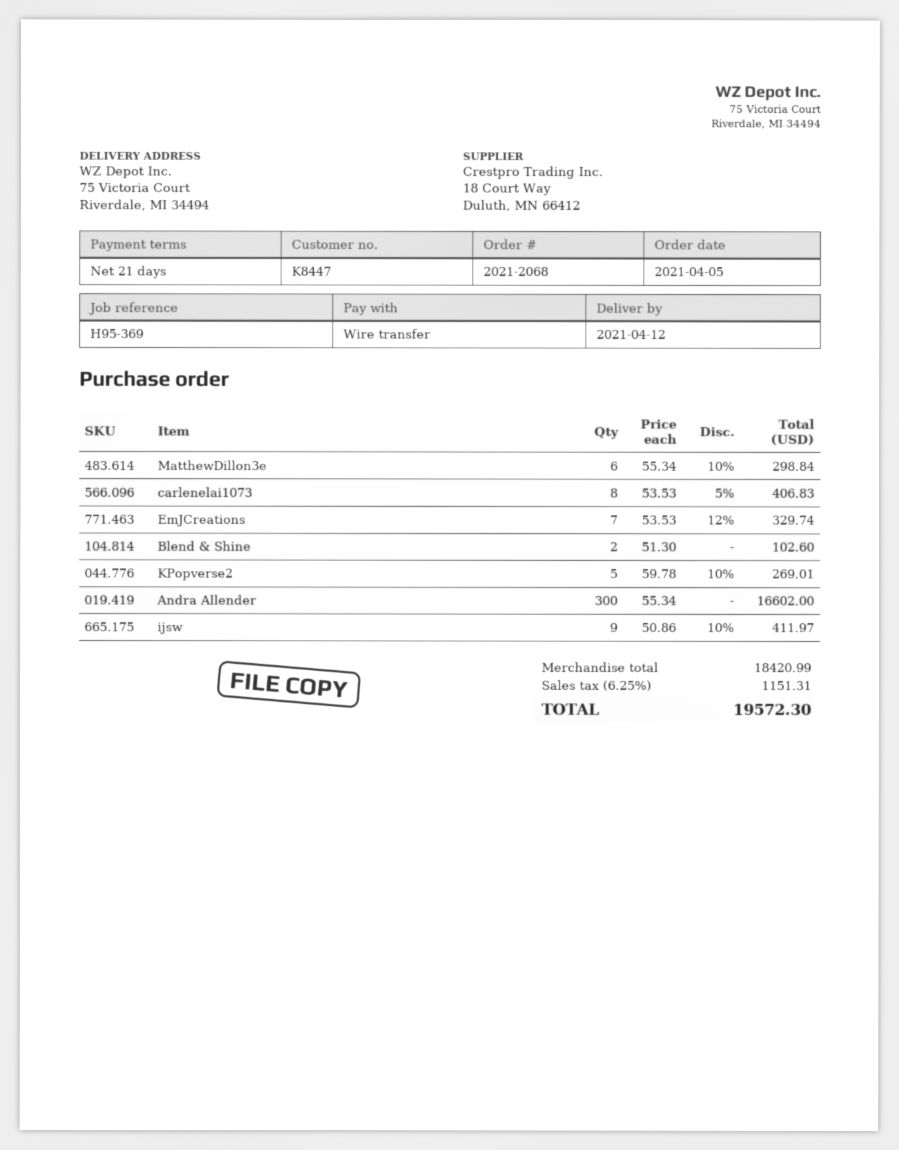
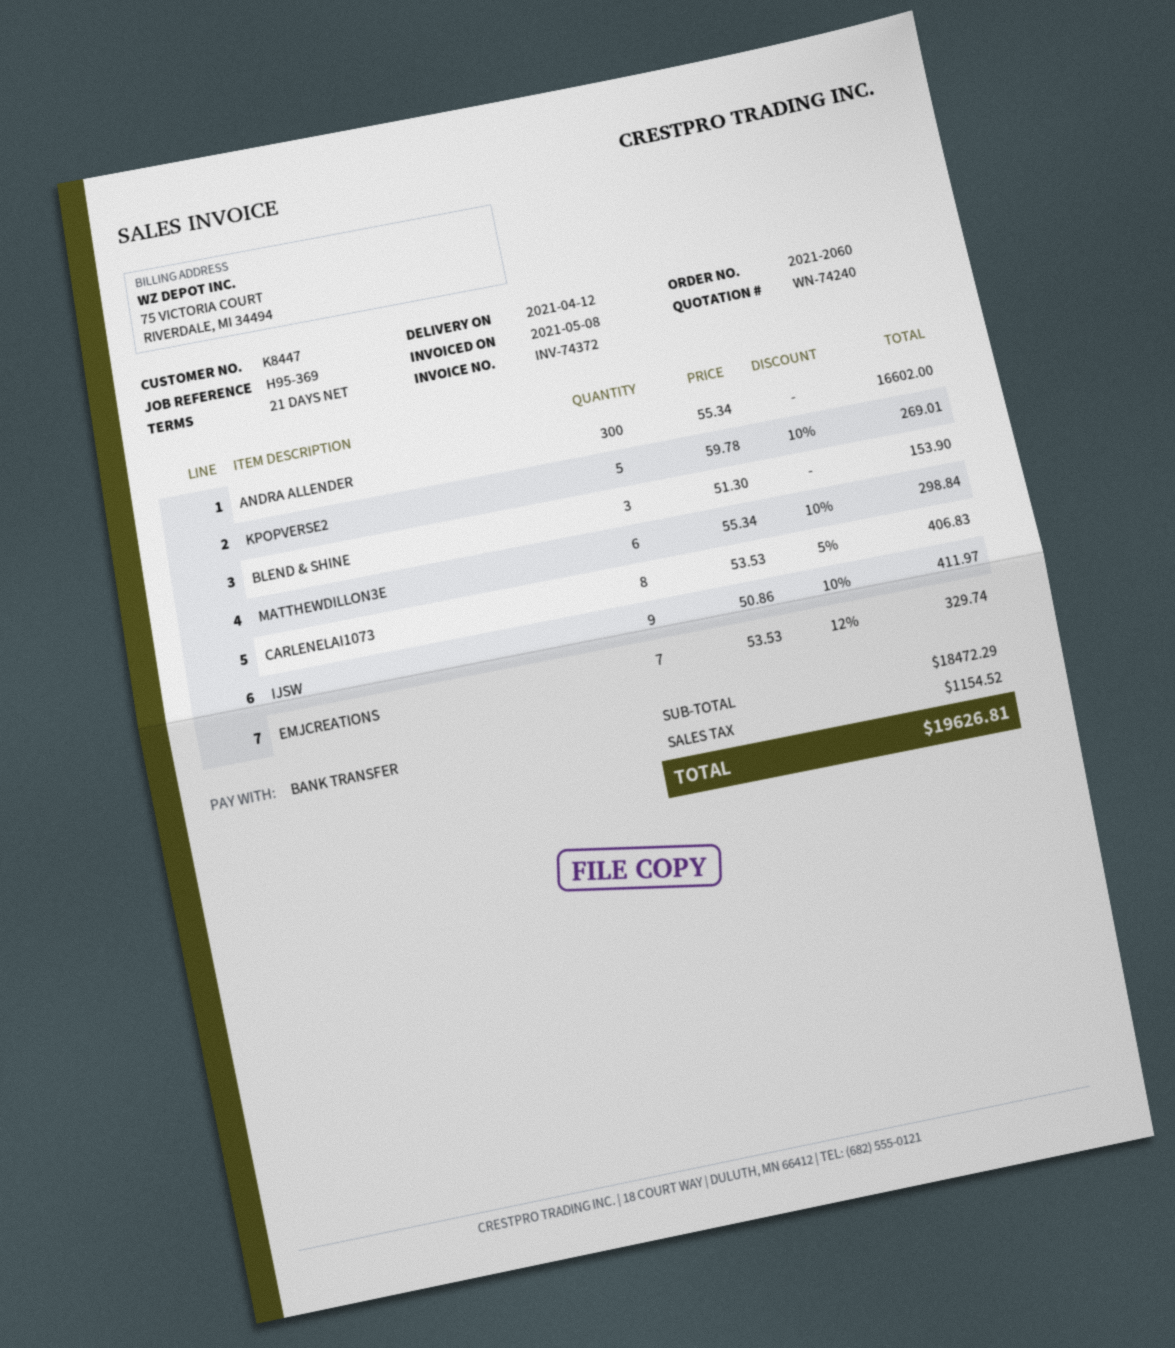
order number: 2021-2068 -> 2021-2060
Blend & Shine: 2 x 51.30 = 102.60 -> 3 x 51.30 = 153.90
subtotal: 18420.99 -> 18472.29
tax: 1151.31 -> 1154.52
total: 19572.30 -> 19626.81

